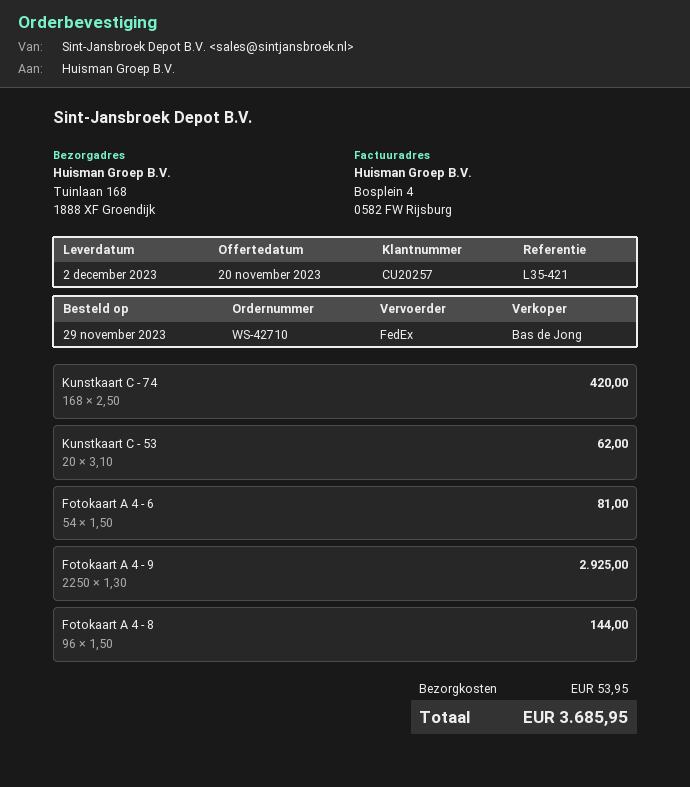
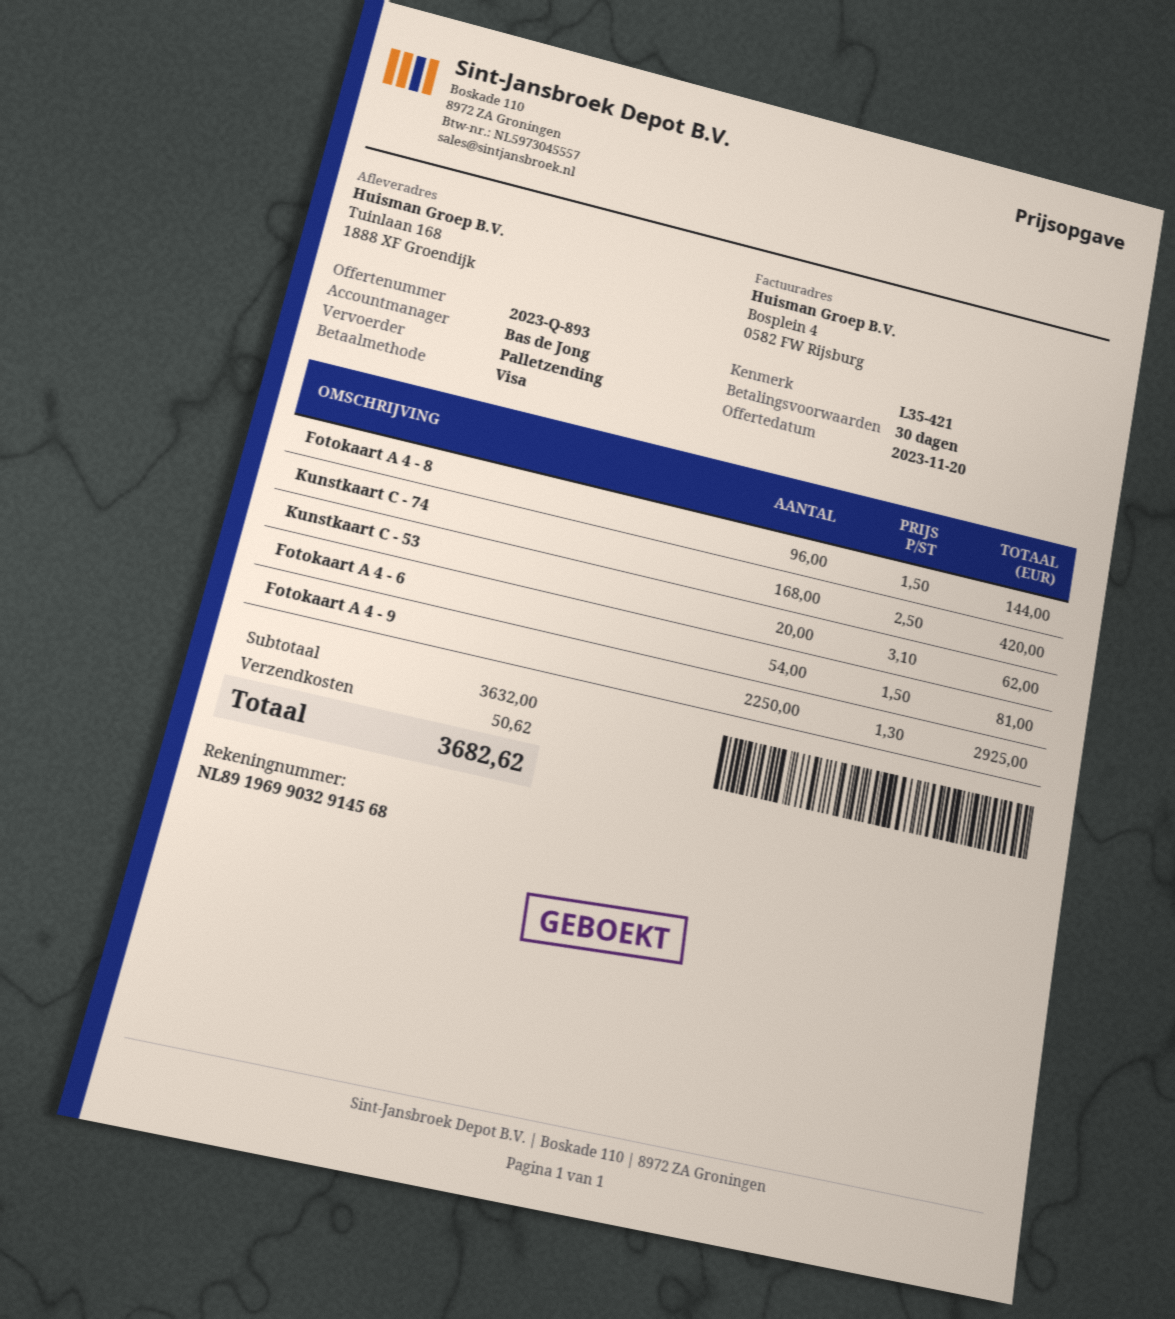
shipping method: FedEx -> pallet freight
shipping: 53.95 -> 50.62
total: 3685.95 -> 3682.62

